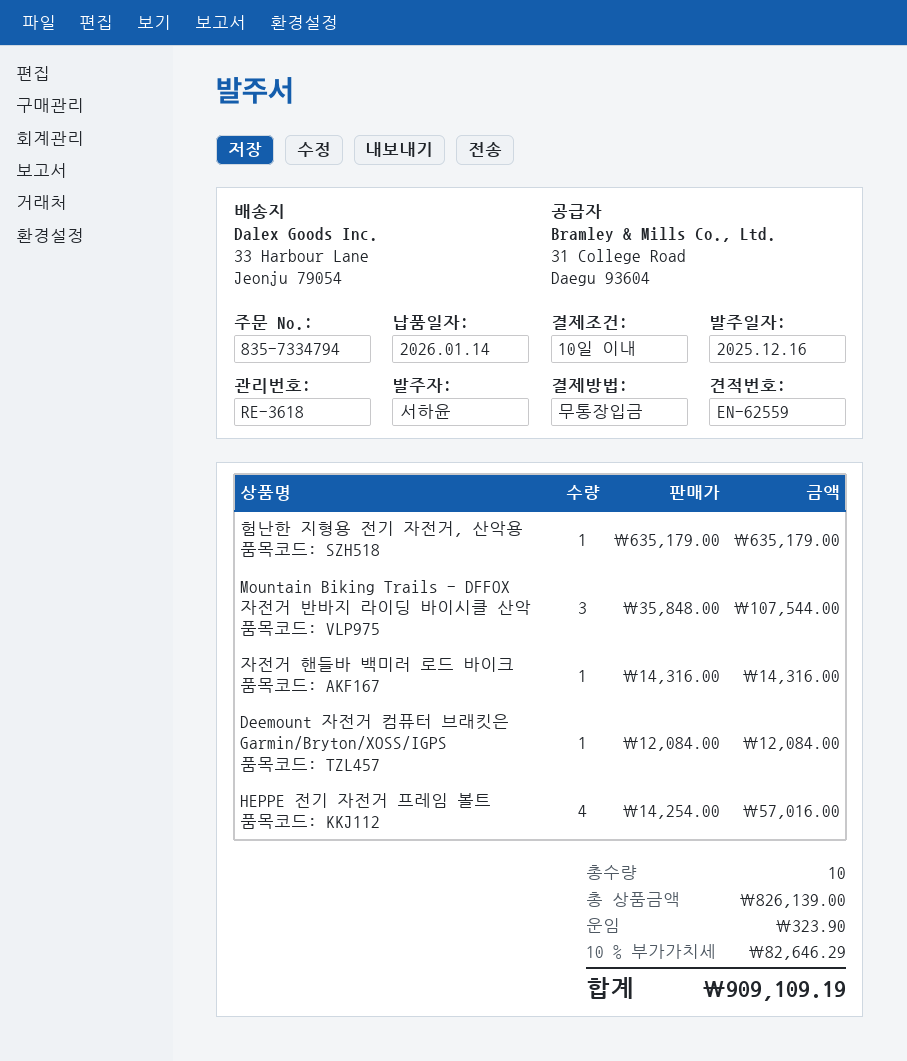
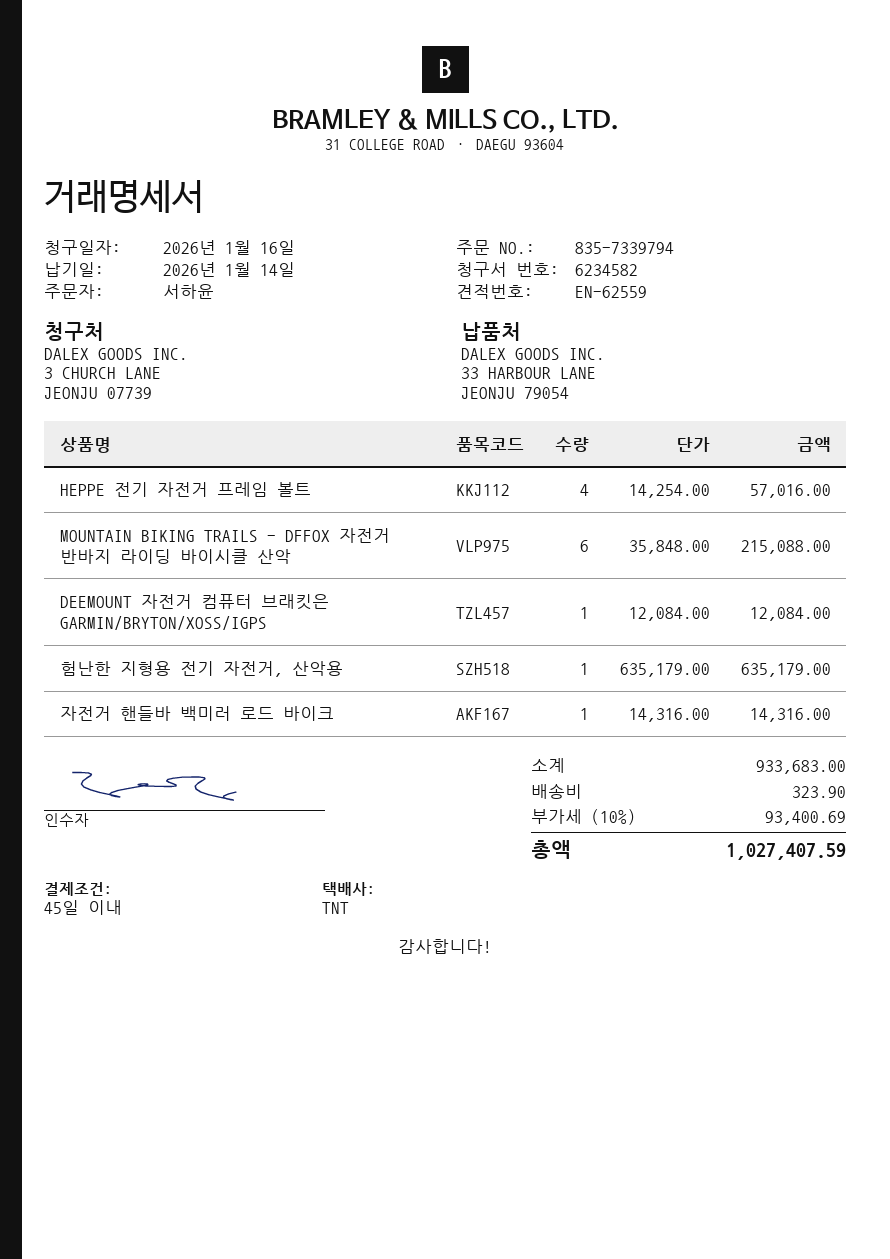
order number: 835-7334794 -> 835-7339794
payment terms: 10 days -> 45 days
Mountain Biking Trails - DFFOX 자전거 반바지 라이딩 바이시클 산악: 3 x 35848.00 = 107544.00 -> 6 x 35848.00 = 215088.00
subtotal: 826139.00 -> 933683.00
tax: 10% = 82646.29 -> 10% = 93400.69
total: 909109.19 -> 1027407.59

